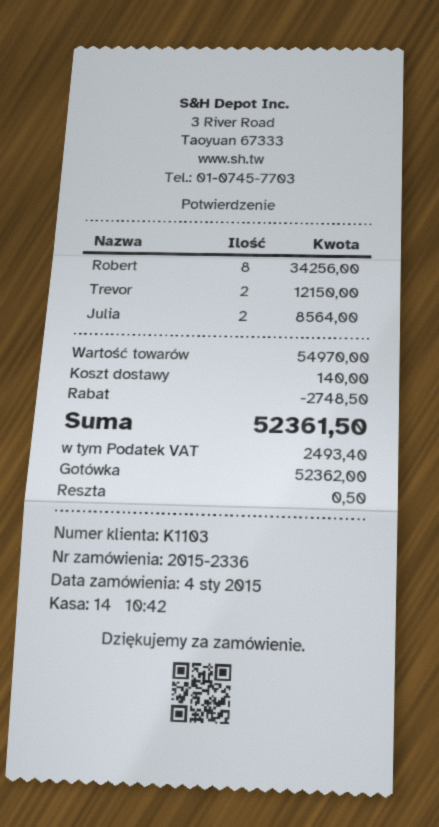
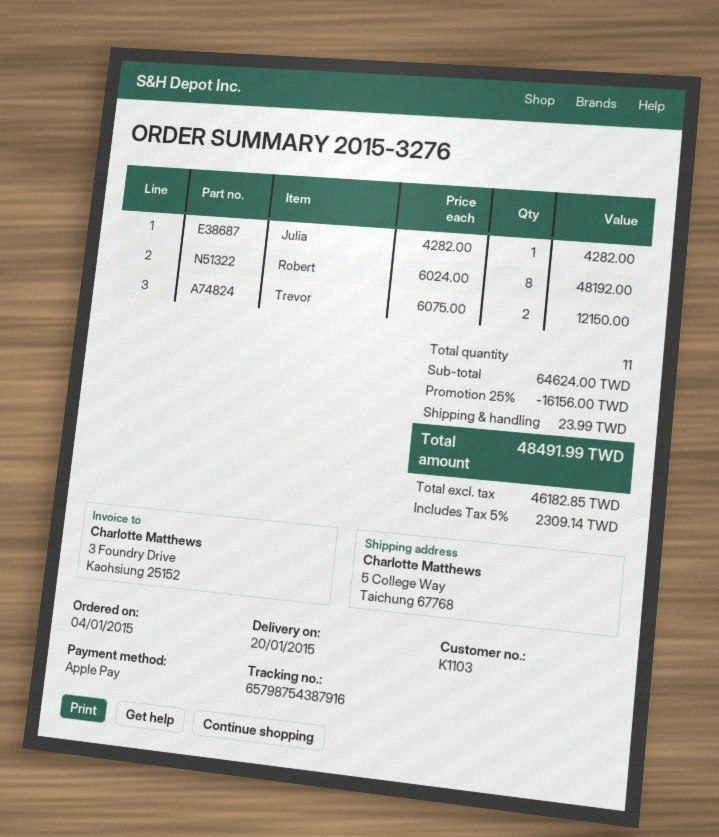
order number: 2015-2336 -> 2015-3276
payment method: cash -> Apple Pay
Robert: 8 for 34256.00 -> 8 for 48192.00
Julia: 2 for 8564.00 -> 1 for 4282.00
subtotal: 54970.00 -> 64624.00
discount: 2748.50 -> 16156.00
shipping: 140.00 -> 23.99
tax: 2493.40 -> 2309.14
total: 52361.50 -> 48491.99

